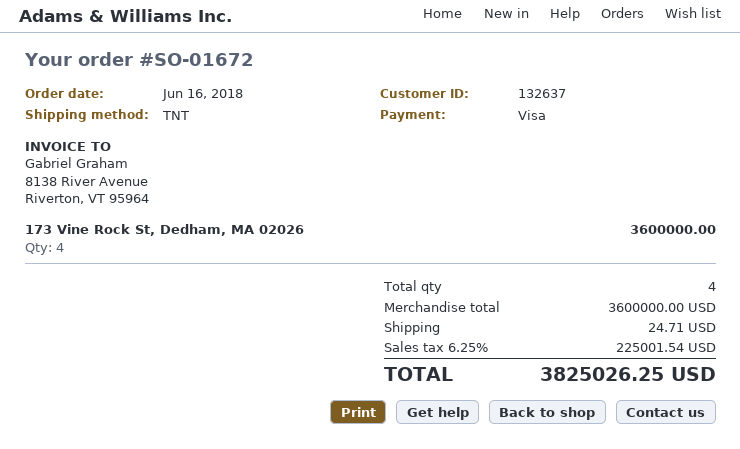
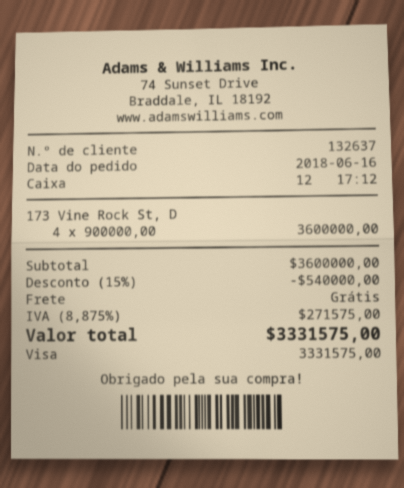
discount: none -> 15% = 540000.00
shipping: 24.71 -> 0.00
tax: 6.25% = 225001.54 -> 8.875% = 271575.00
total: 3825026.25 -> 3331575.00

